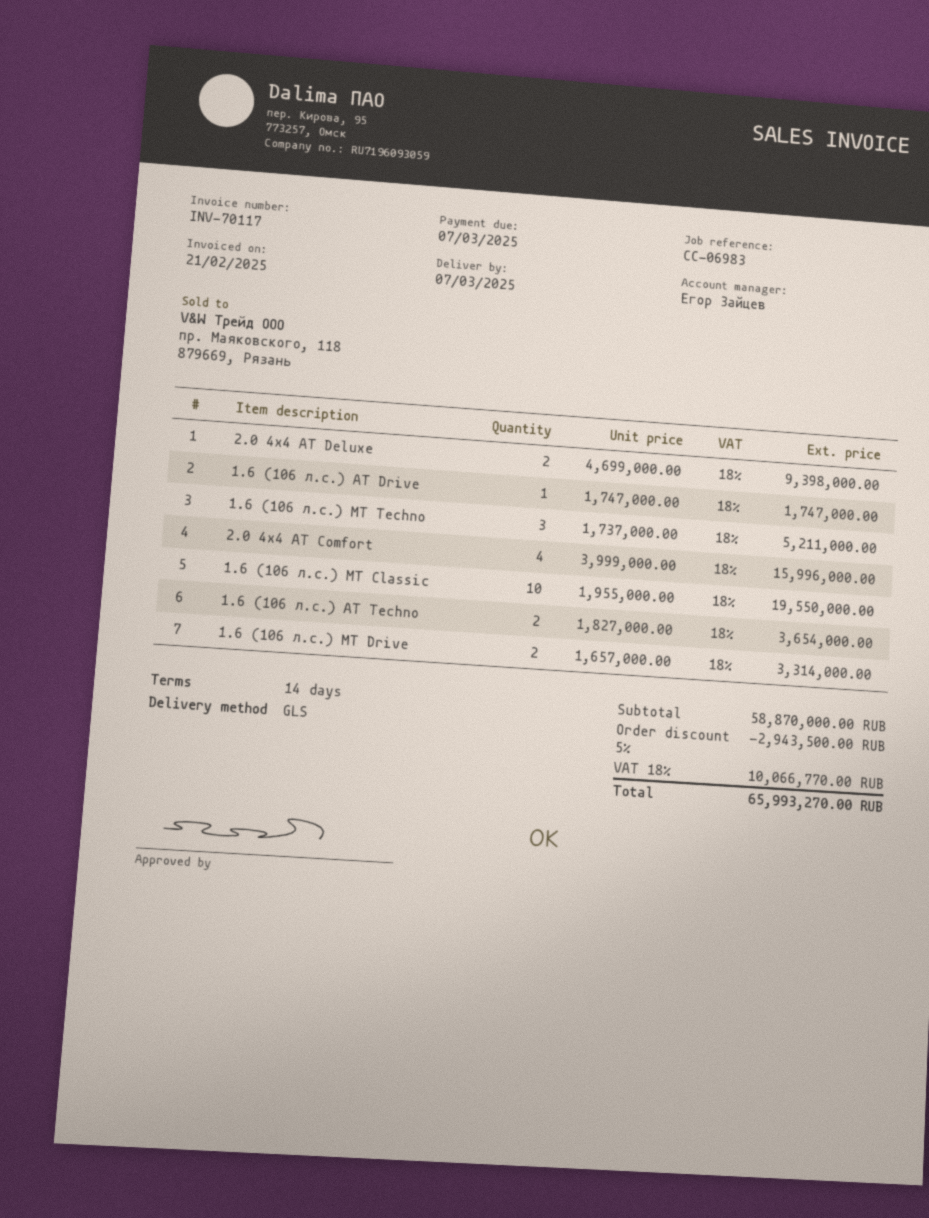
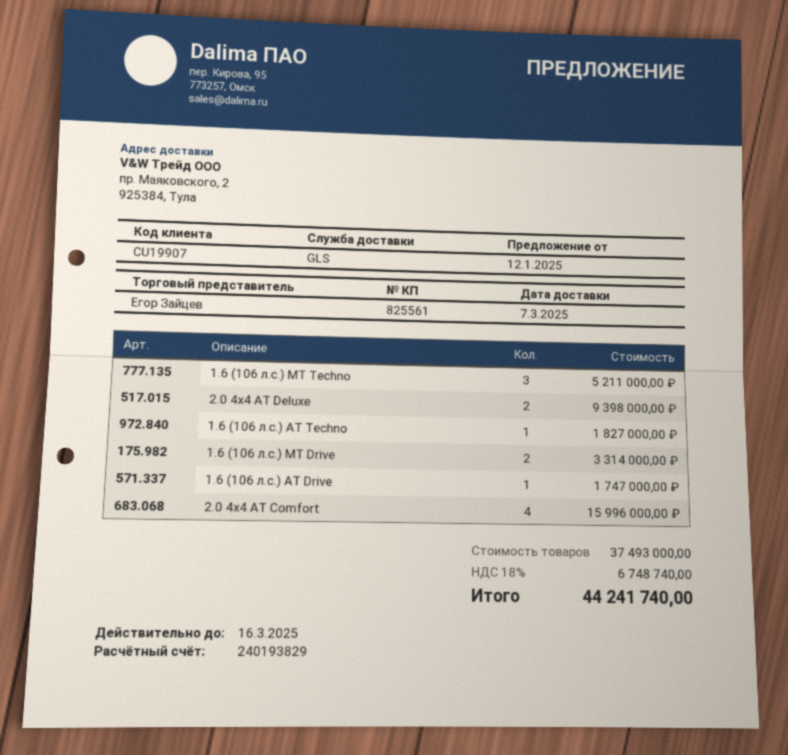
1.6 (106 л.с.) MT Classic: 10 for 19550000.00 -> none
1.6 (106 л.с.) AT Techno: 2 for 3654000.00 -> 1 for 1827000.00
subtotal: 58870000.00 -> 37493000.00
discount: 5% = 2943500.00 -> none
tax: 18% = 10066770.00 -> 18% = 6748740.00
total: 65993270.00 -> 44241740.00

